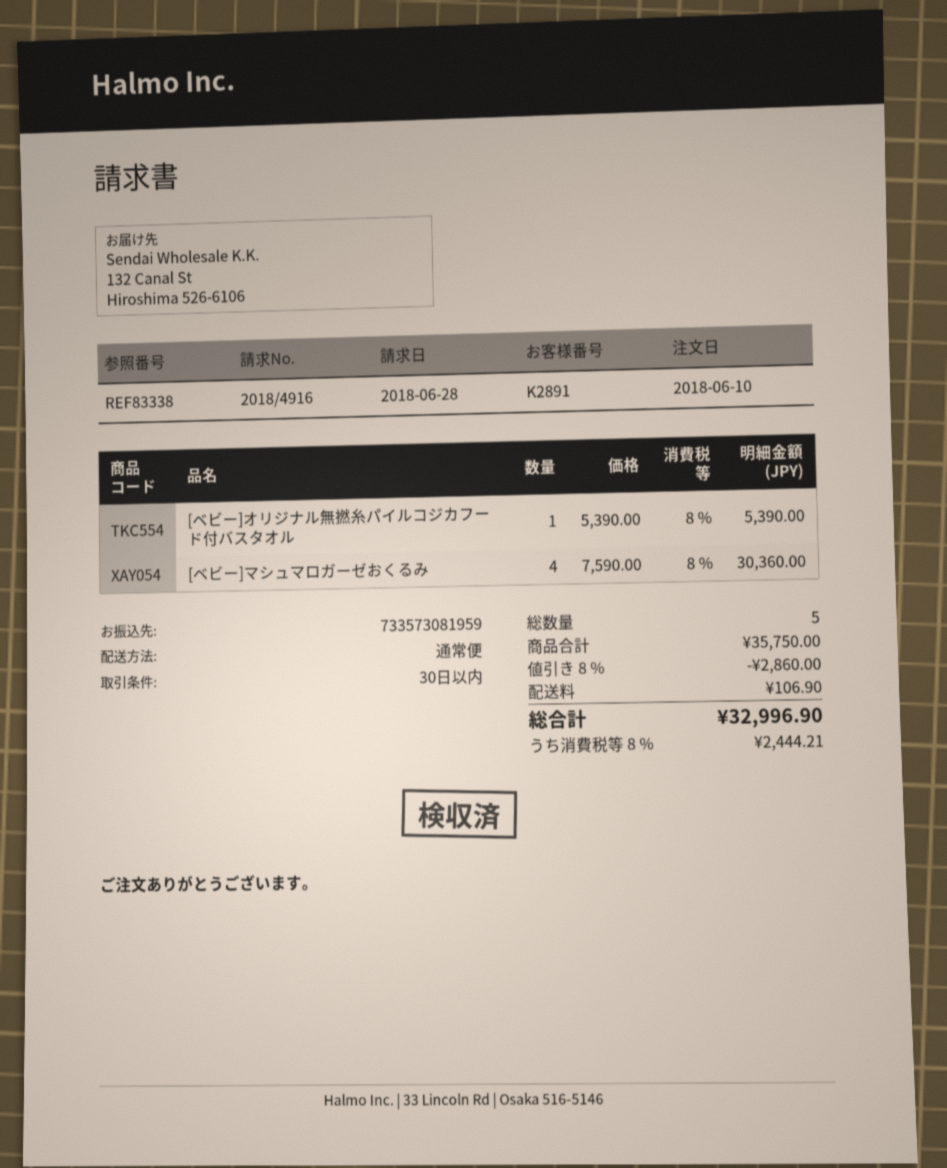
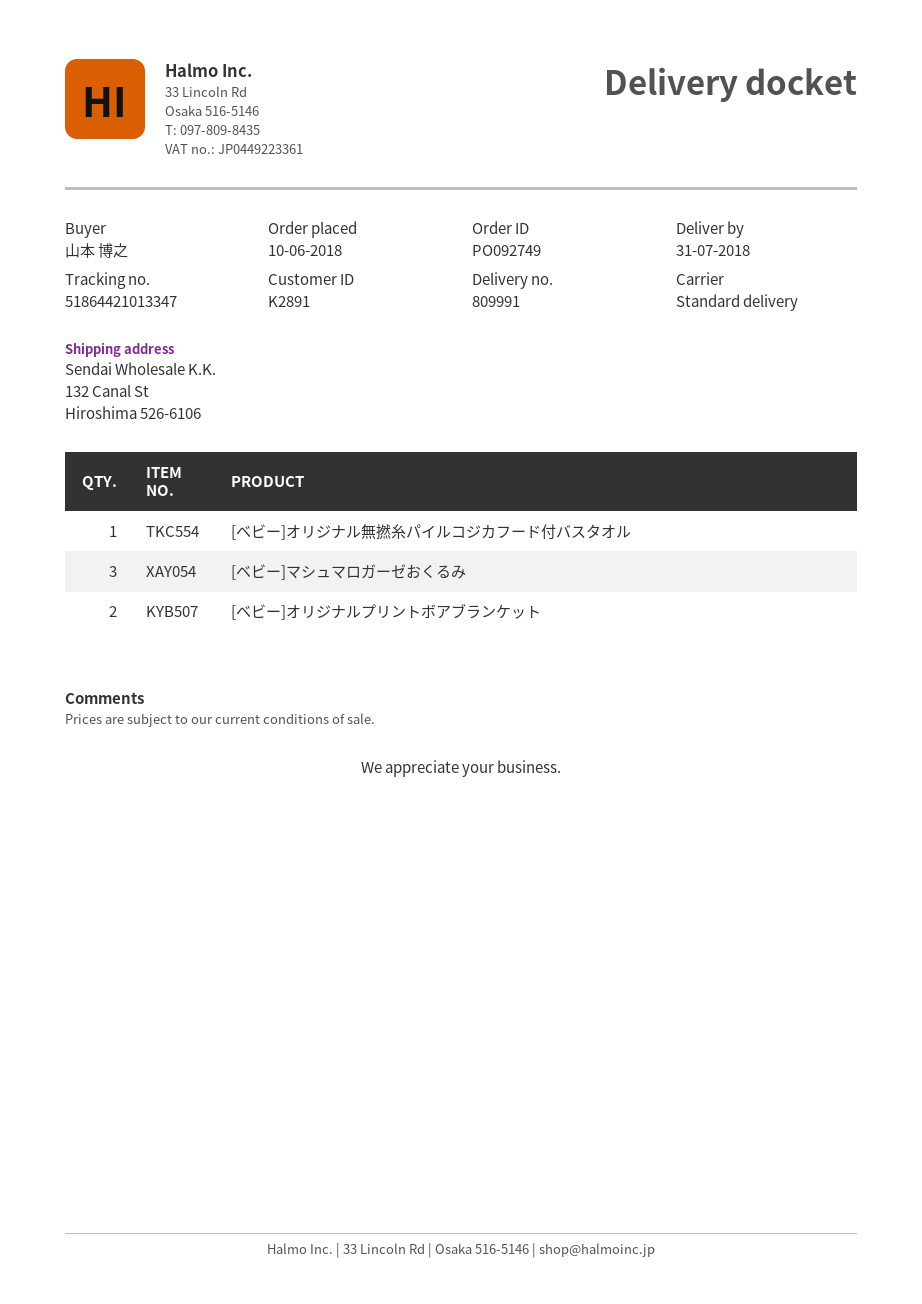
[ベビー]マシュマロガーゼおくるみ: 4 -> 3
[ベビー]オリジナルプリントボアブランケット: none -> 2

